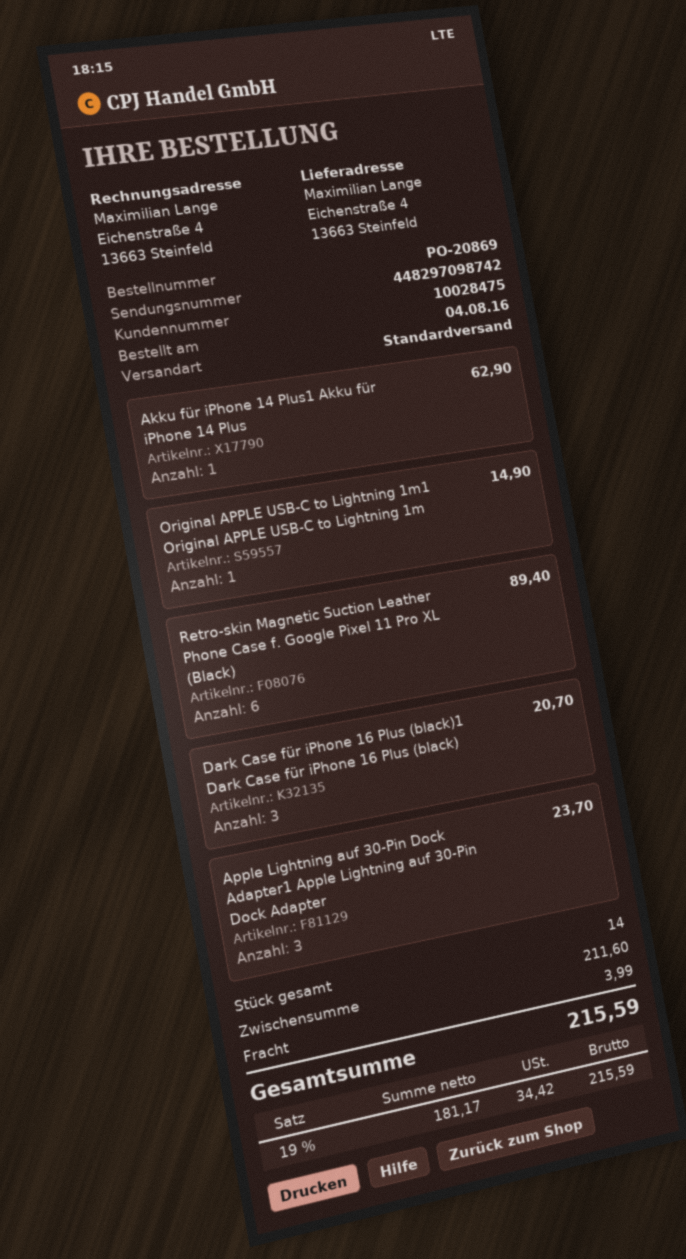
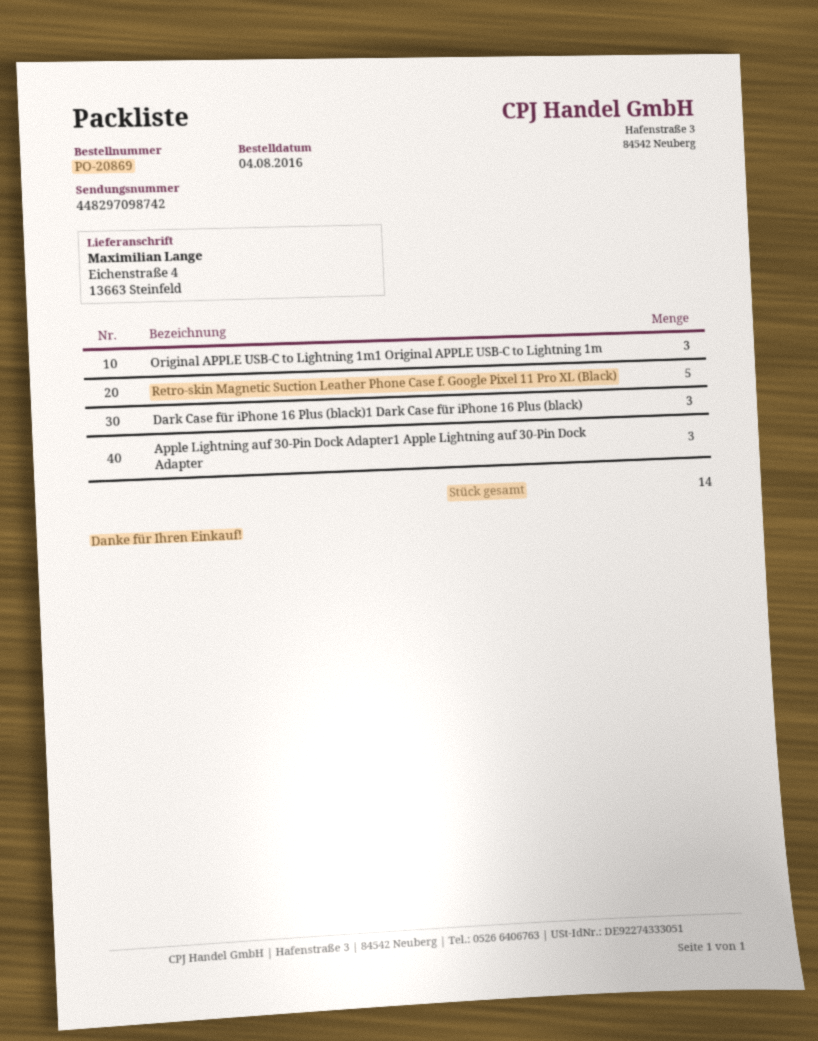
Akku für iPhone 14 Plus1 Akku für iPhone 14 Plus: 1 -> none
Original APPLE USB-C to Lightning 1m1 Original APPLE USB-C to Lightning 1m: 1 -> 3
Retro-skin Magnetic Suction Leather Phone Case f. Google Pixel 11 Pro XL (Black): 6 -> 5

